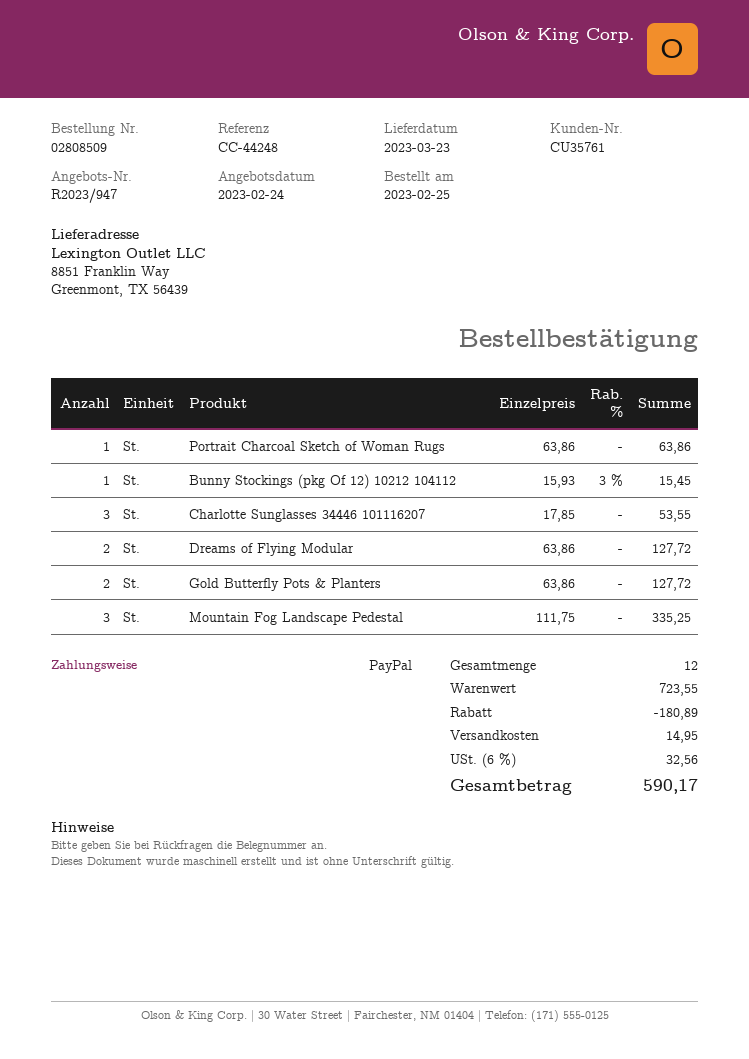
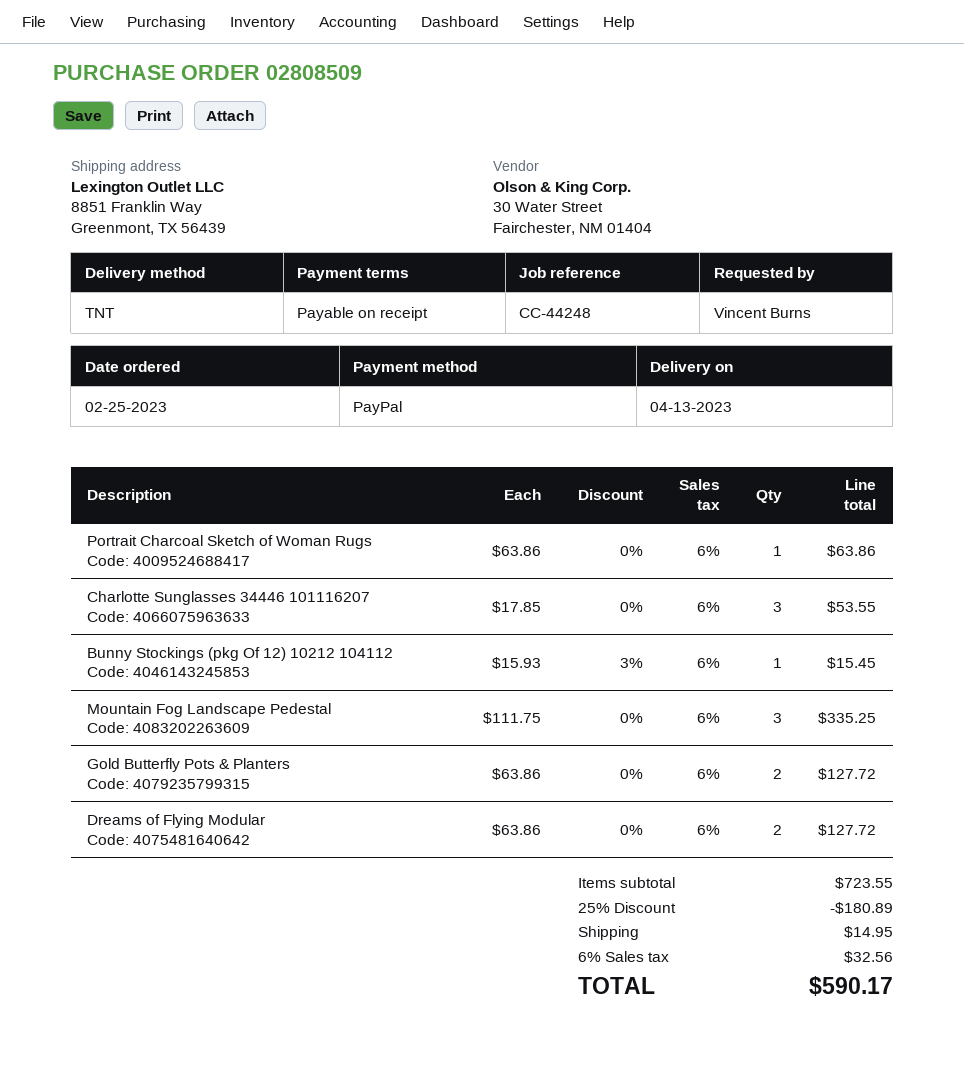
delivery date: 2023-03-23 -> 2023-04-13

